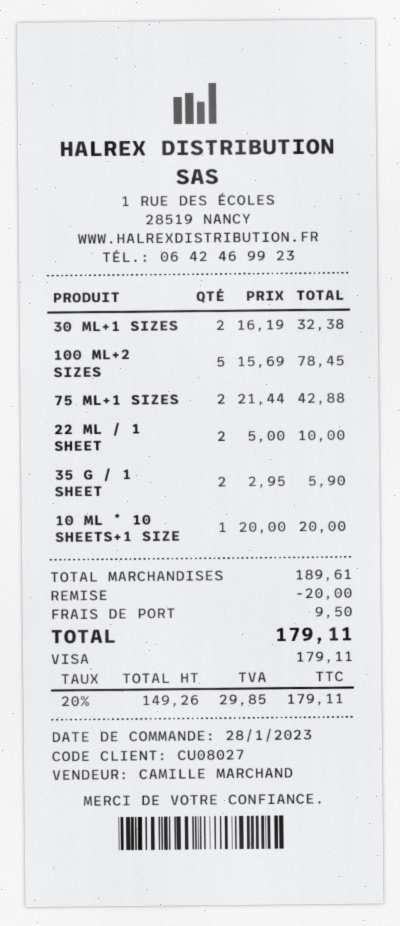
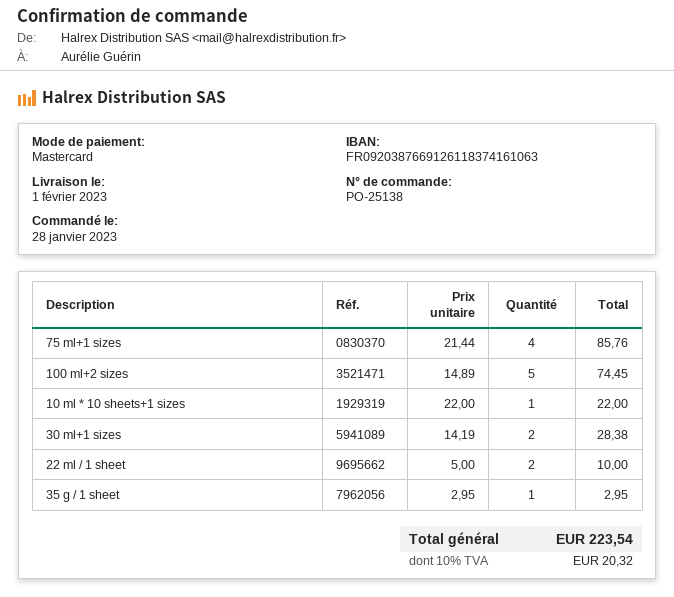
payment method: Visa -> Mastercard
30 ML+1 SIZES: 2 x 16.19 = 32.38 -> 2 x 14.19 = 28.38
100 ML+2 SIZES: 5 x 15.69 = 78.45 -> 5 x 14.89 = 74.45
75 ML+1 SIZES: 2 x 21.44 = 42.88 -> 4 x 21.44 = 85.76
35 G / 1 SHEET: 2 x 2.95 = 5.90 -> 1 x 2.95 = 2.95
10 ML * 10 SHEETS+1 SIZE: 1 x 20.00 = 20.00 -> 1 x 22.00 = 22.00
discount: 20.00 -> none
shipping: 9.50 -> none
tax: 20% = 29.85 -> 10% = 20.32
total: 179.11 -> 223.54

